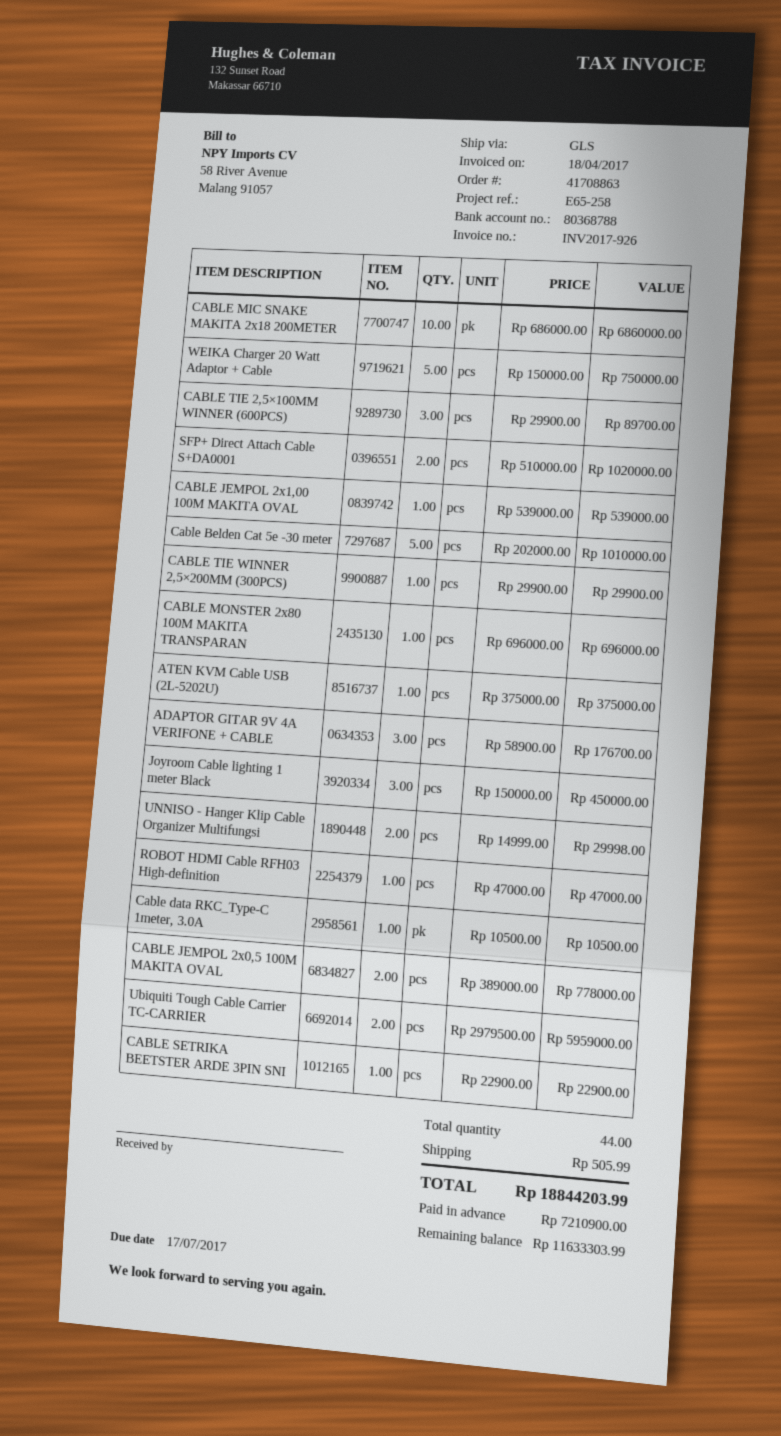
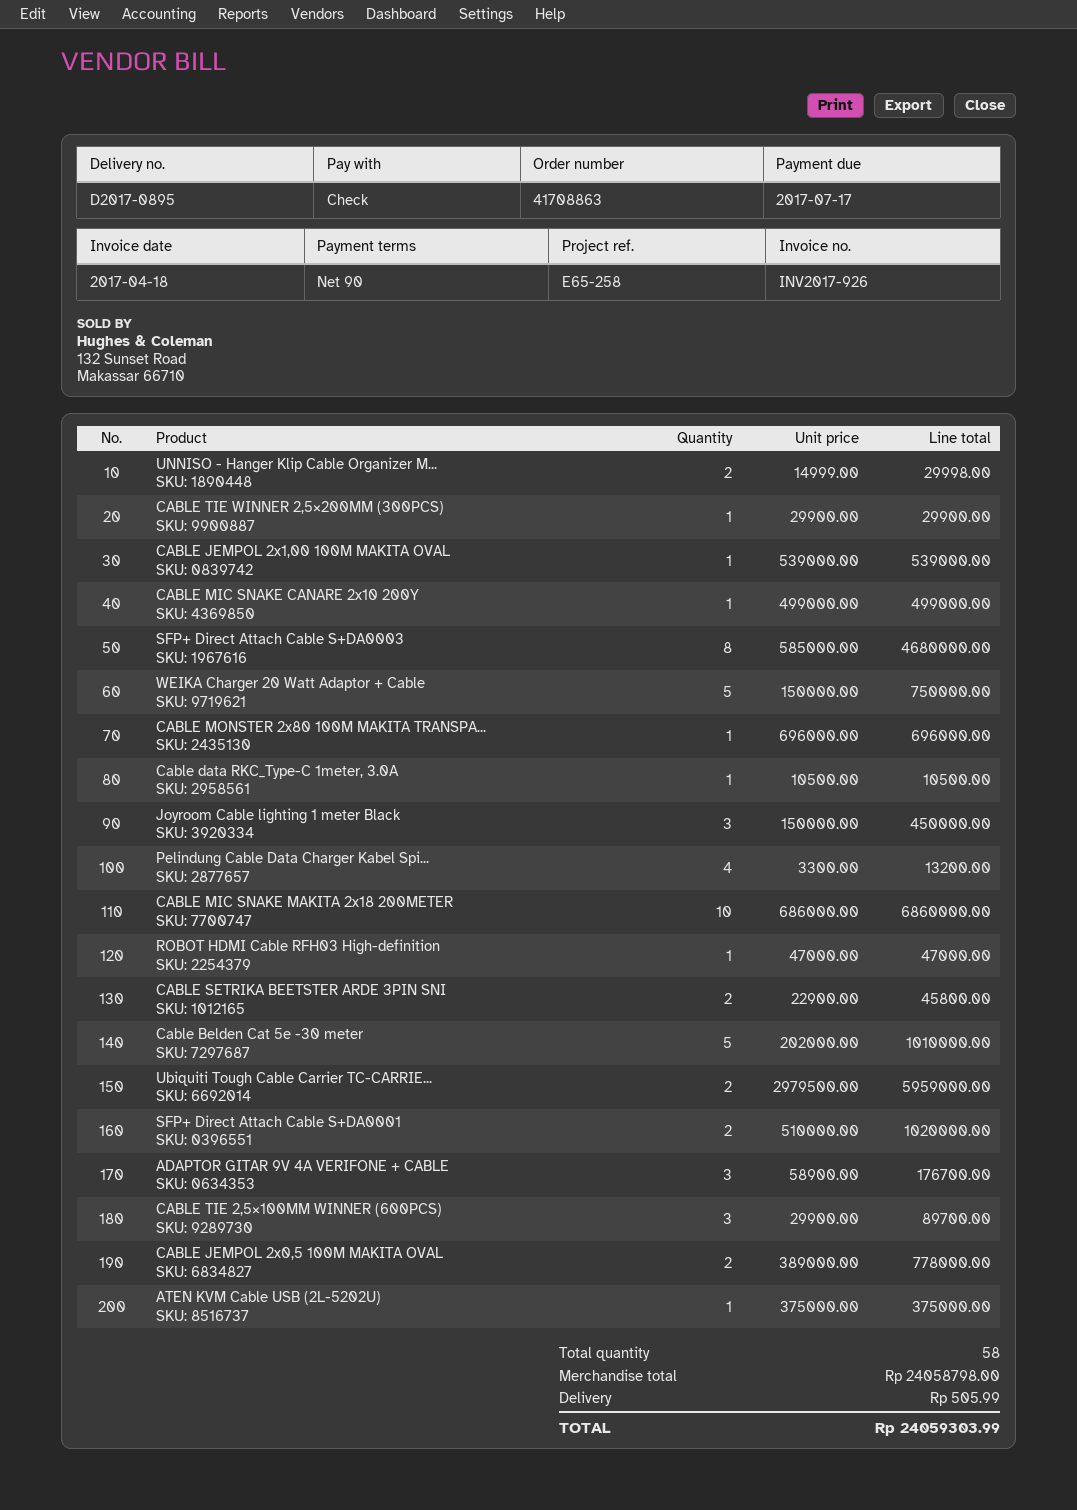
CABLE SETRIKA BEETSTER ARDE 3PIN SNI: 1 x 22900.00 = 22900.00 -> 2 x 22900.00 = 45800.00
CABLE MIC SNAKE CANARE 2x10 200Y: none -> 1 x 499000.00 = 499000.00
SFP+ Direct Attach Cable S+DA0003: none -> 8 x 585000.00 = 4680000.00
Pelindung Cable Data Charger Kabel Spi...: none -> 4 x 3300.00 = 13200.00
total quantity: 44 -> 58
total: 18844203.99 -> 24059303.99

